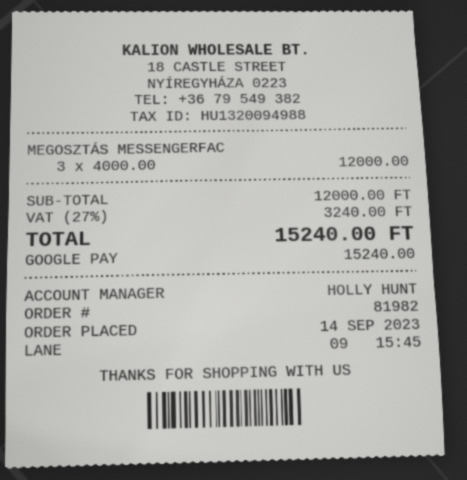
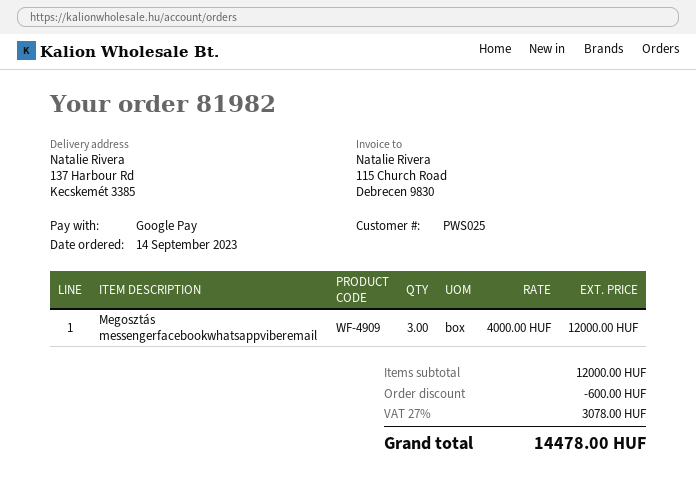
discount: none -> 600.00
tax: 27% = 3240.00 -> 27% = 3078.00
total: 15240.00 -> 14478.00

